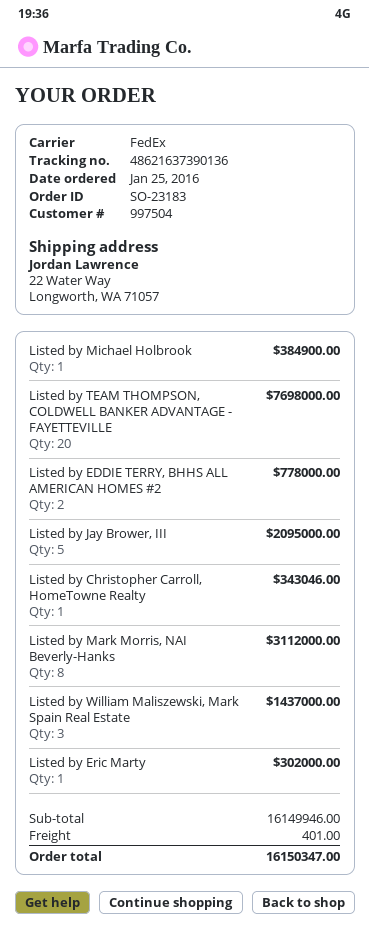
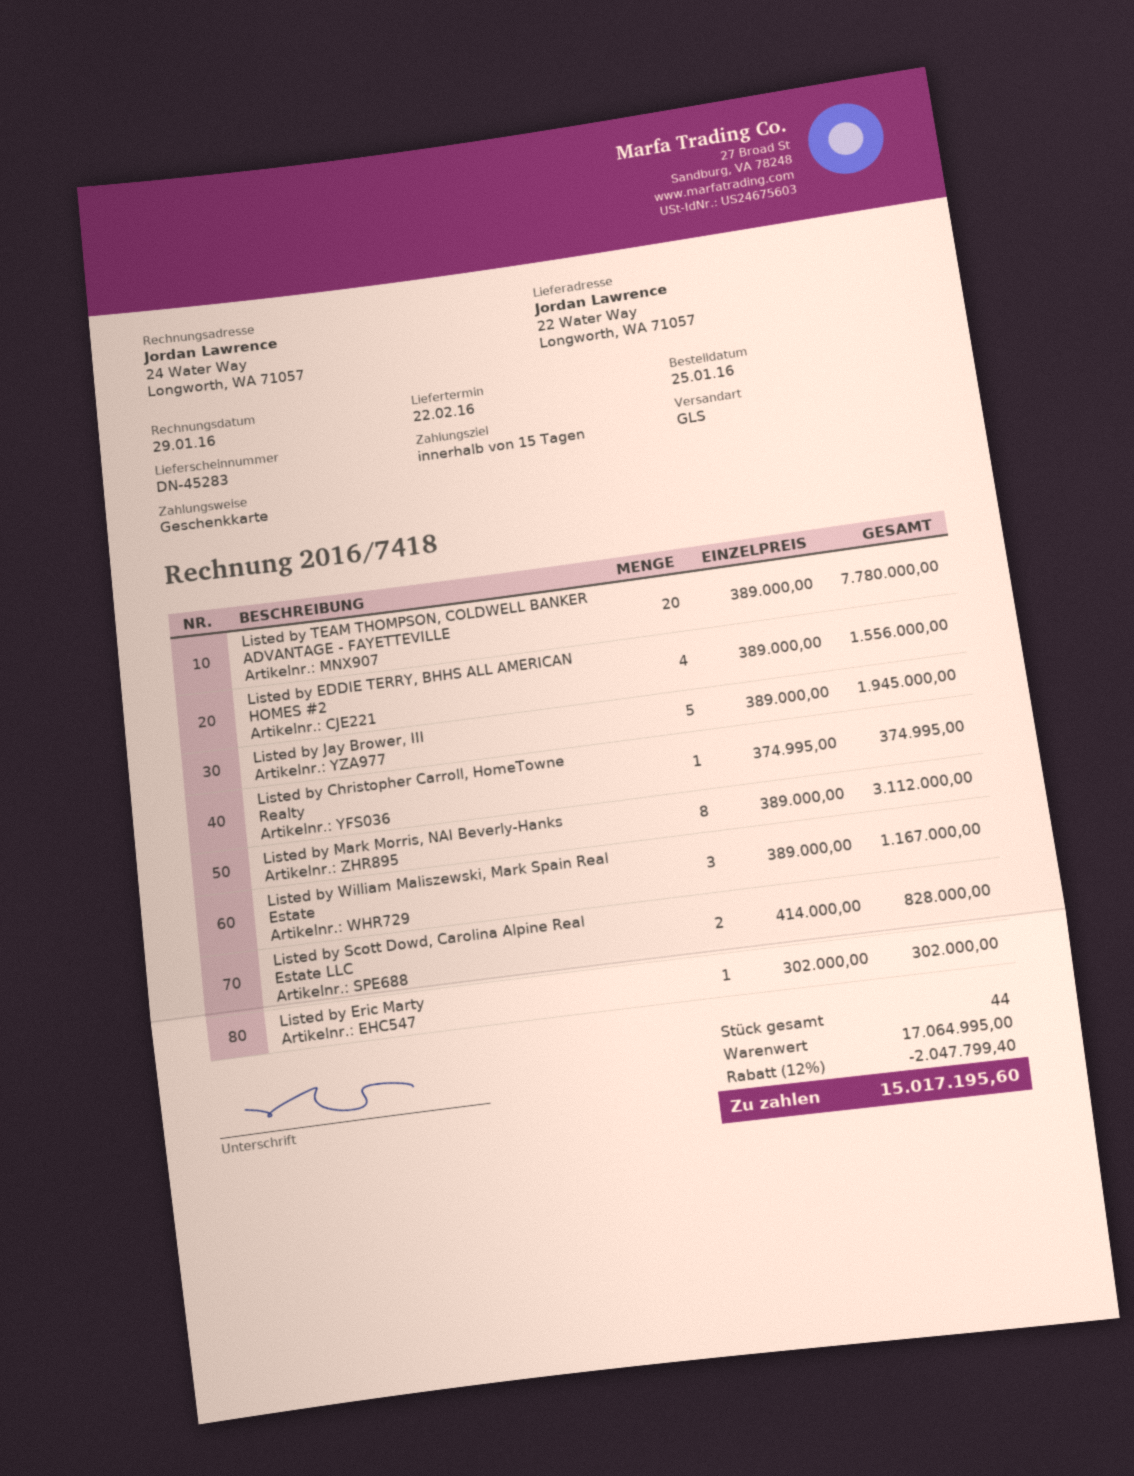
shipping method: FedEx -> GLS
Listed by Michael Holbrook: 1 for 384900.00 -> none
Listed by TEAM THOMPSON, COLDWELL BANKER ADVANTAGE - FAYETTEVILLE: 20 for 7698000.00 -> 20 for 7780000.00
Listed by EDDIE TERRY, BHHS ALL AMERICAN HOMES #2: 2 for 778000.00 -> 4 for 1556000.00
Listed by Jay Brower, III: 5 for 2095000.00 -> 5 for 1945000.00
Listed by Christopher Carroll, HomeTowne Realty: 1 for 343046.00 -> 1 for 374995.00
Listed by William Maliszewski, Mark Spain Real Estate: 3 for 1437000.00 -> 3 for 1167000.00
Listed by Scott Dowd, Carolina Alpine Real Estate LLC: none -> 2 for 828000.00
subtotal: 16149946.00 -> 17064995.00
discount: none -> 12% = 2047799.40
shipping: 401.00 -> none
total: 16150347.00 -> 15017195.60

